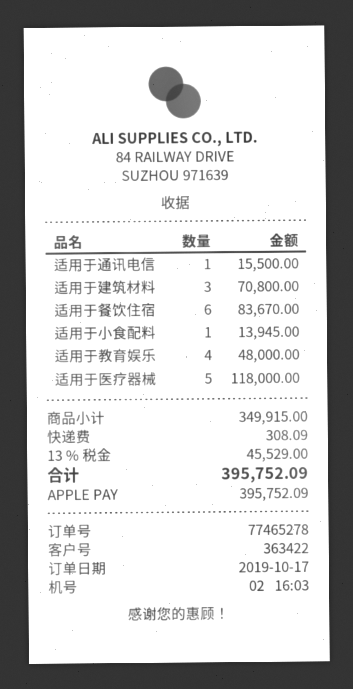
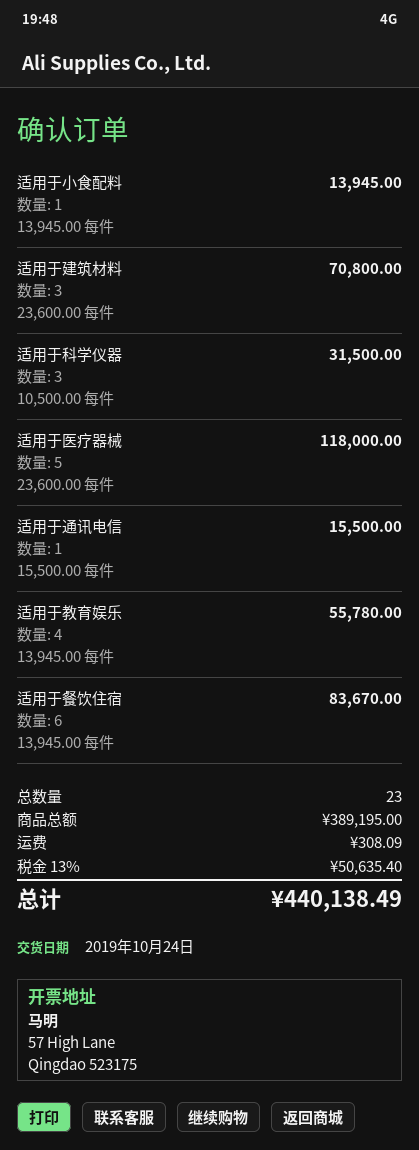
适用于教育娱乐: 4 for 48000.00 -> 4 for 55780.00
适用于科学仪器: none -> 3 for 31500.00
subtotal: 349915.00 -> 389195.00
tax: 13% = 45529.00 -> 13% = 50635.40
total: 395752.09 -> 440138.49

